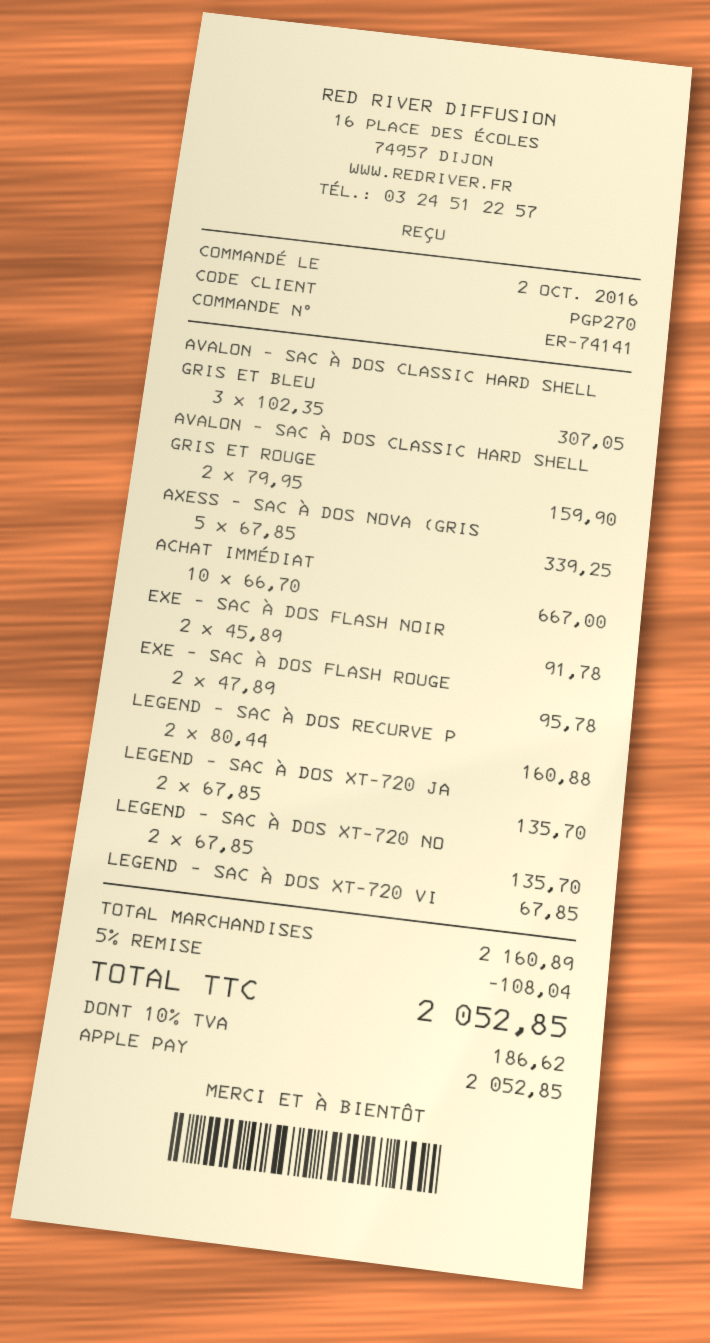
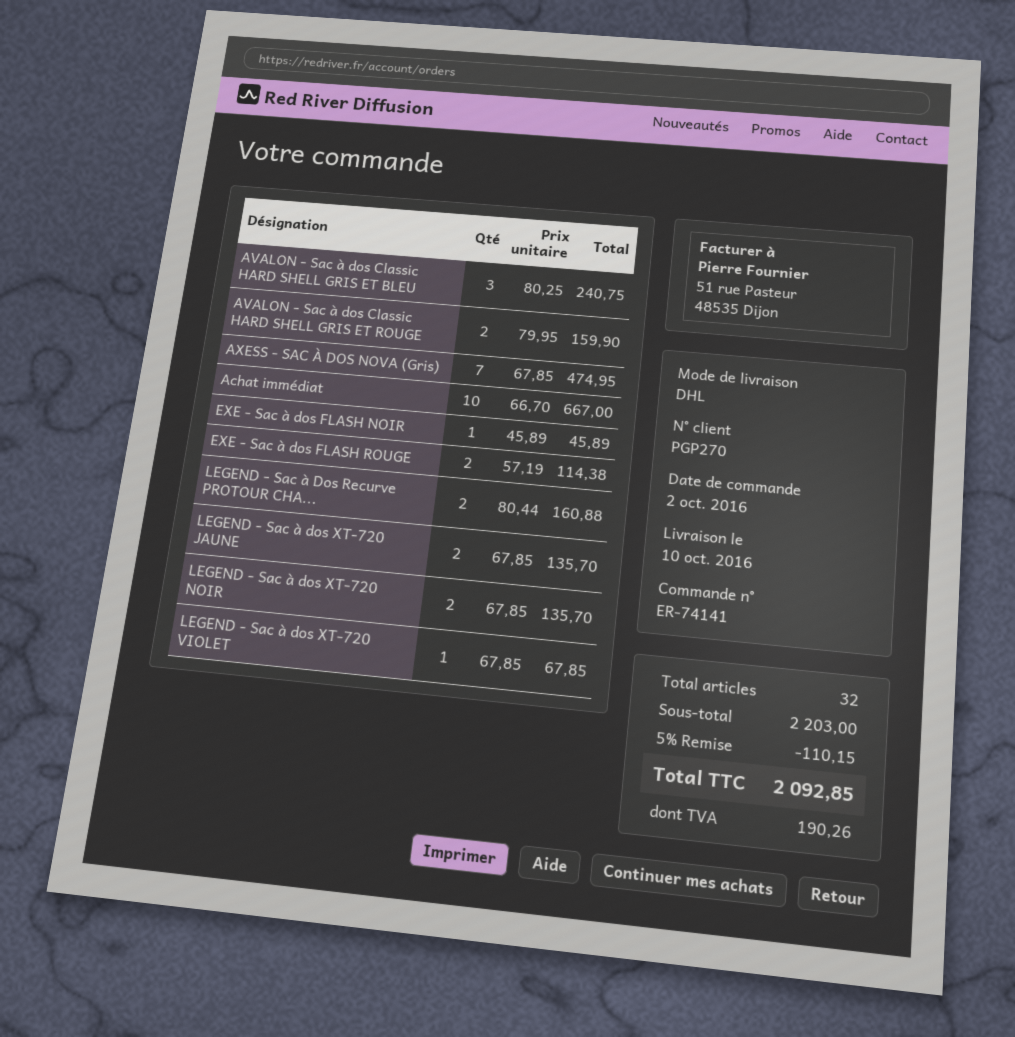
AVALON - SAC À DOS CLASSIC HARD SHELL GRIS ET BLEU: 3 x 102.35 = 307.05 -> 3 x 80.25 = 240.75
AXESS - SAC À DOS NOVA (GRIS: 5 x 67.85 = 339.25 -> 7 x 67.85 = 474.95
EXE - SAC À DOS FLASH NOIR: 2 x 45.89 = 91.78 -> 1 x 45.89 = 45.89
EXE - SAC À DOS FLASH ROUGE: 2 x 47.89 = 95.78 -> 2 x 57.19 = 114.38
subtotal: 2160.89 -> 2203.00
discount: 5% = 108.04 -> 5% = 110.15
tax: 186.62 -> 190.26
total: 2052.85 -> 2092.85

